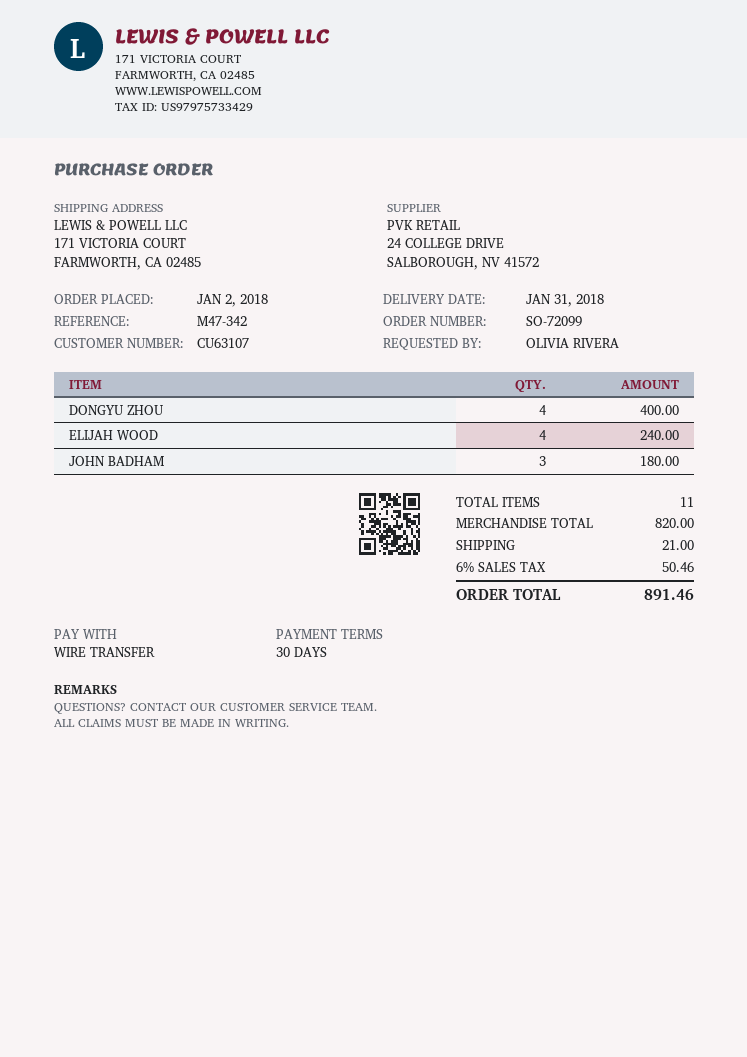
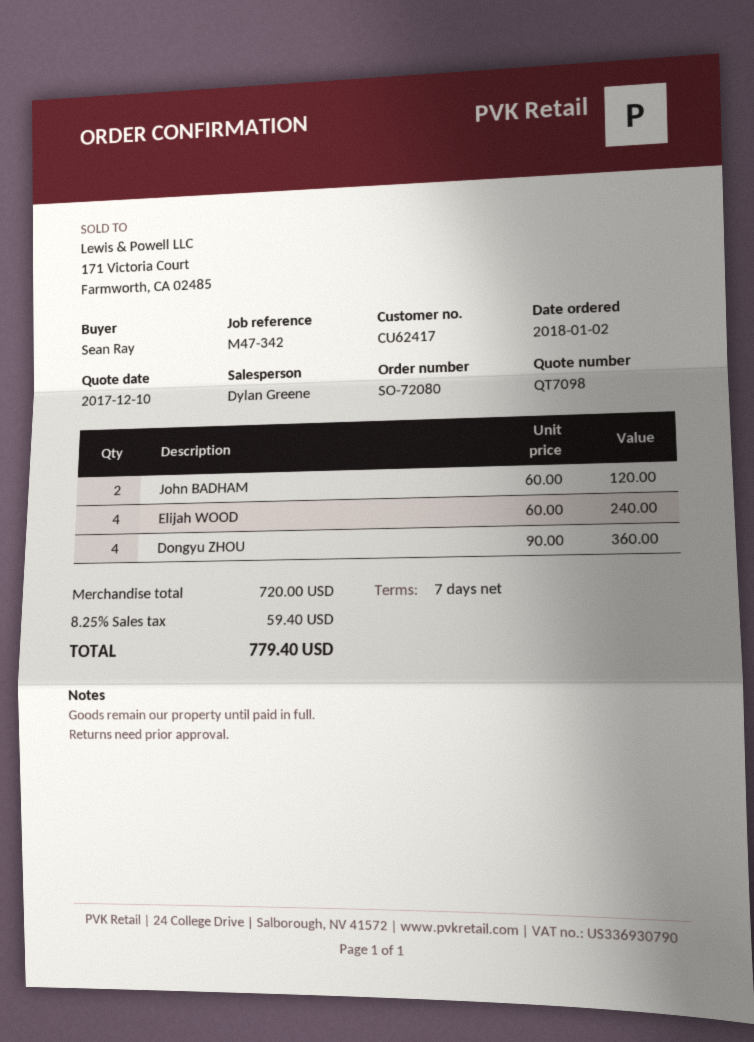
order number: SO-72099 -> SO-72080
payment terms: 30 days -> 7 days
customer number: CU63107 -> CU62417
ordered by: OLIVIA RIVERA -> Sean Ray
DONGYU ZHOU: 4 for 400.00 -> 4 for 360.00
JOHN BADHAM: 3 for 180.00 -> 2 for 120.00
subtotal: 820.00 -> 720.00
shipping: 21.00 -> none
tax: 6% = 50.46 -> 8.25% = 59.40
total: 891.46 -> 779.40

